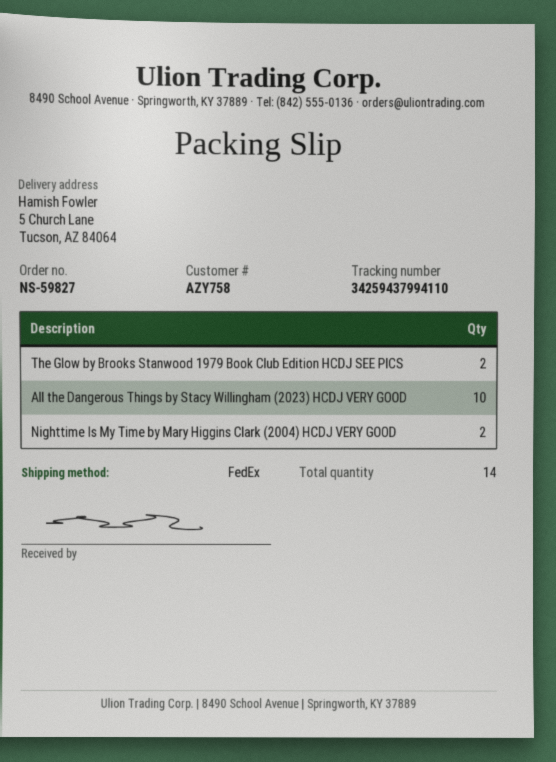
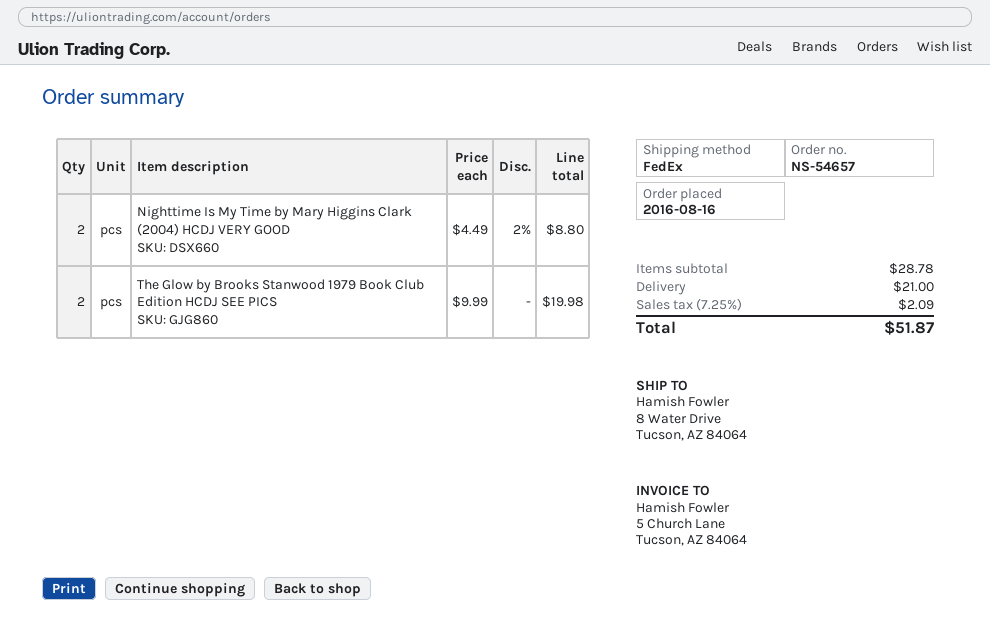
order number: NS-59827 -> NS-54657
ship to: 5 Church Lane, Tucson, AZ 84064 -> 8 Water Drive, Tucson, AZ 84064
All the Dangerous Things by Stacy Willingham (2023) HCDJ VERY GOOD: 10 -> none

